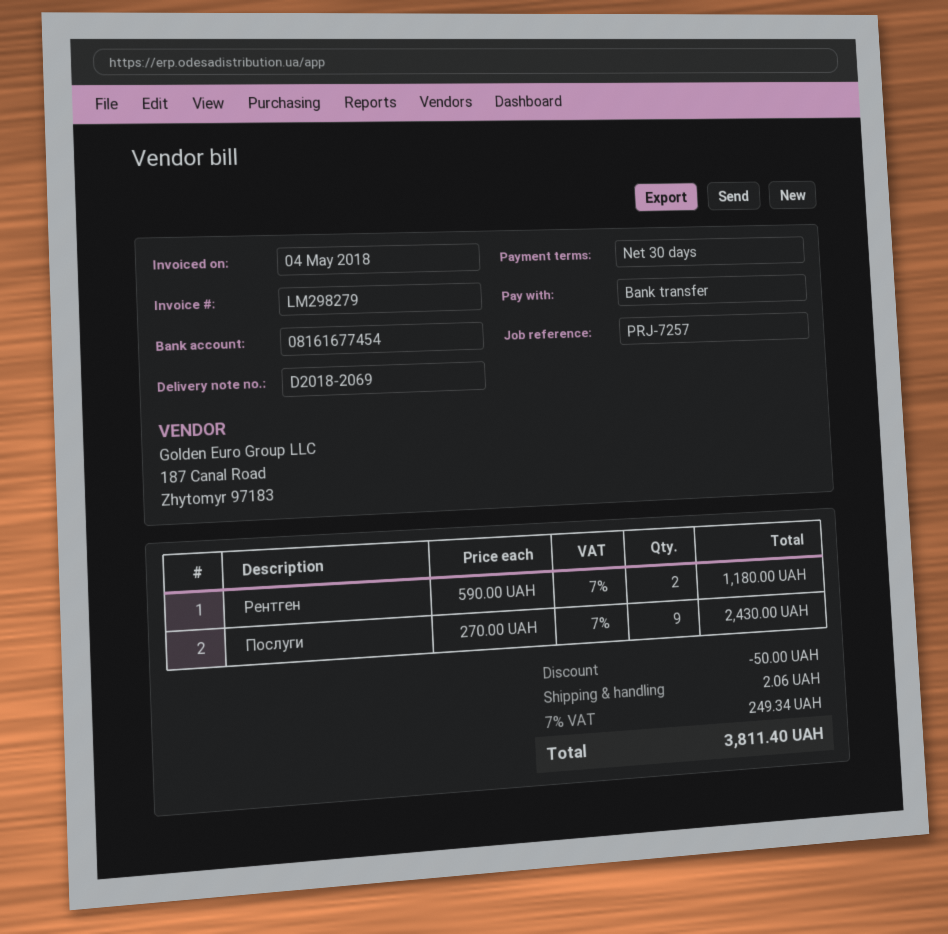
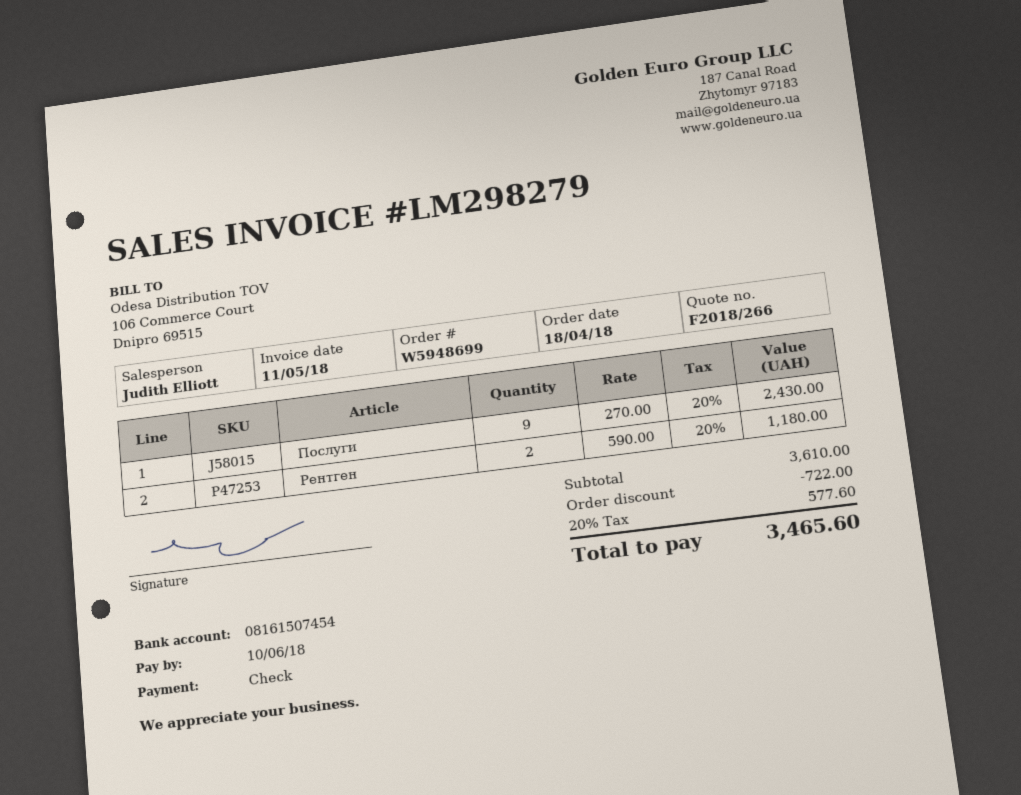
invoice date: 2018-05-04 -> 2018-05-11
payment method: bank transfer -> cheque
bank account: 08161677454 -> 08161507454
discount: 50.00 -> 722.00
shipping: 2.06 -> none
tax: 7% = 249.34 -> 20% = 577.60
total: 3811.40 -> 3465.60

